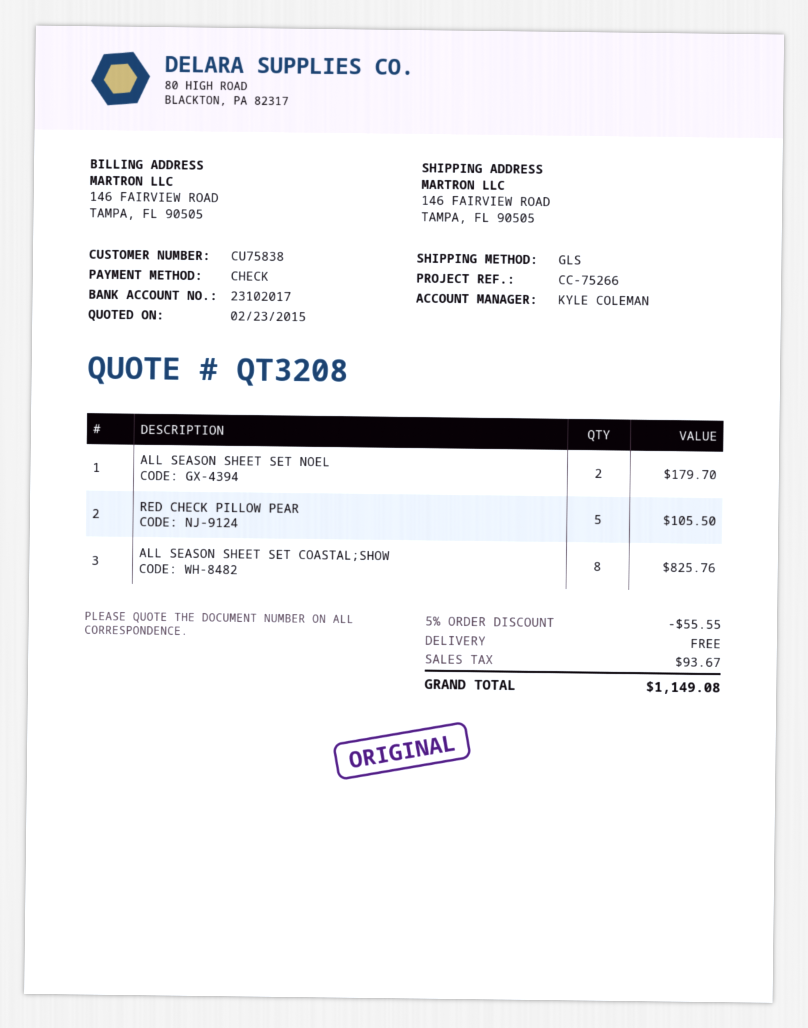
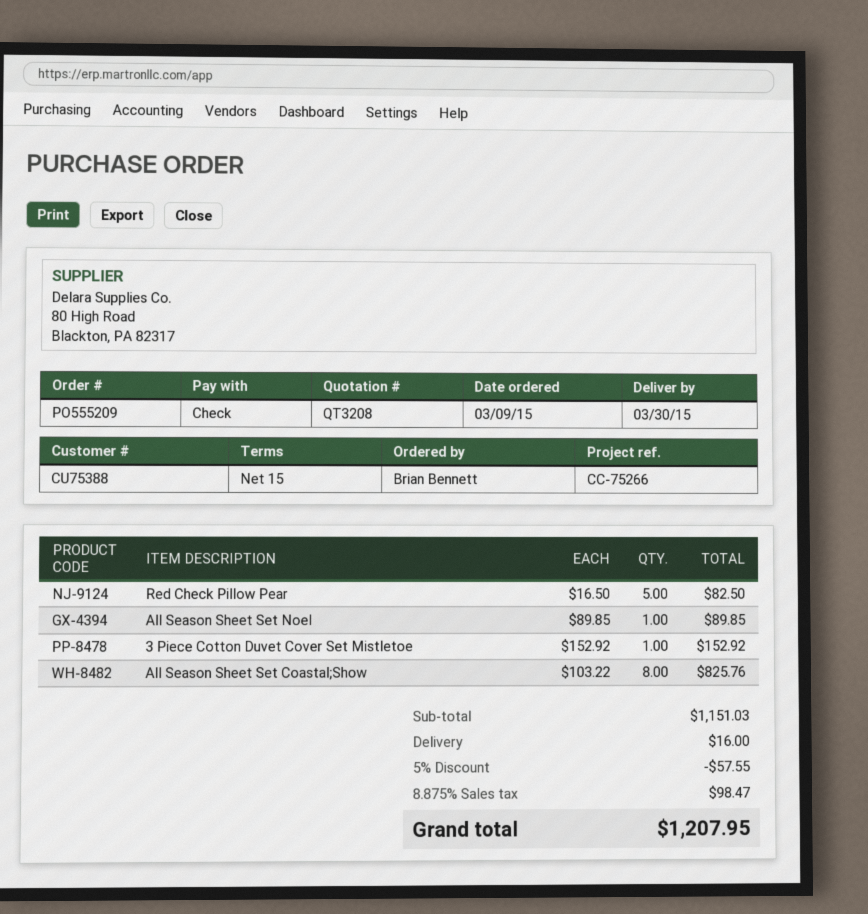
customer number: CU75838 -> CU75388
ALL SEASON SHEET SET NOEL: 2 for 179.70 -> 1 for 89.85
RED CHECK PILLOW PEAR: 5 for 105.50 -> 5 for 82.50
3 Piece Cotton Duvet Cover Set Mistletoe: none -> 1 for 152.92
discount: 5% = 55.55 -> 5% = 57.55
shipping: 0.00 -> 16.00
tax: 93.67 -> 98.47
total: 1149.08 -> 1207.95

